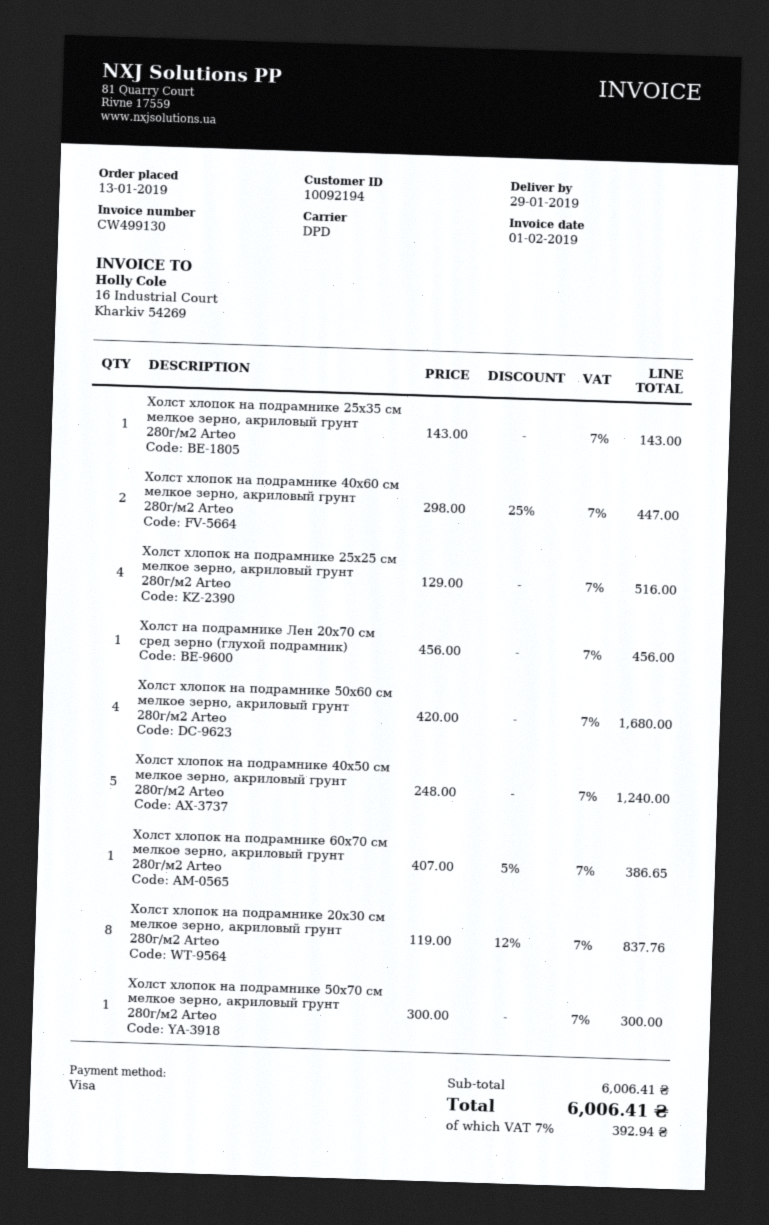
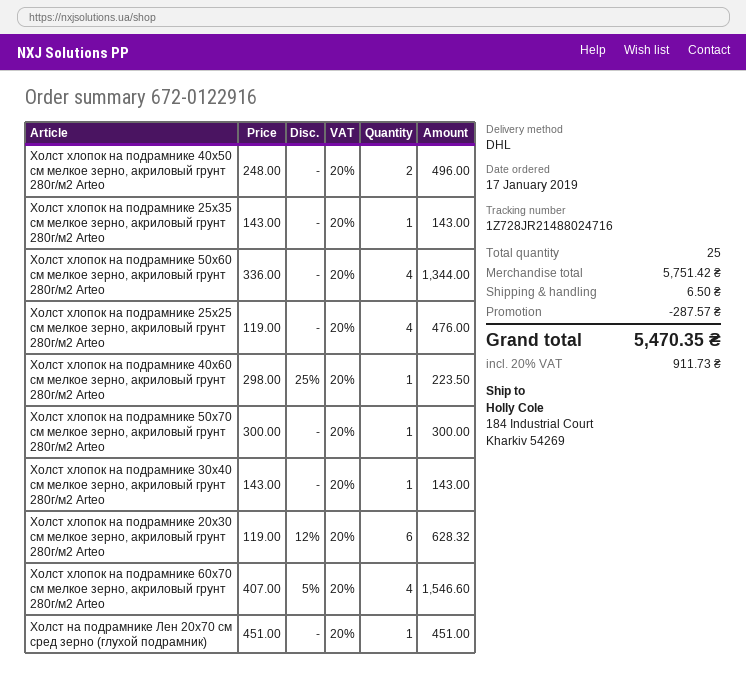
order date: 2019-01-13 -> 2019-01-17
shipping method: DPD -> DHL
Холст хлопок на подрамнике 40x60 см мелкое зерно, акриловый грунт 280г/м2 Arteo: 2 x 298.00 - 25% = 447.00 -> 1 x 298.00 - 25% = 223.50
Холст хлопок на подрамнике 25x25 см мелкое зерно, акриловый грунт 280г/м2 Arteo: 4 x 129.00 = 516.00 -> 4 x 119.00 = 476.00
Холст на подрамнике Лен 20х70 см сред зерно (глухой подрамник): 1 x 456.00 = 456.00 -> 1 x 451.00 = 451.00
Холст хлопок на подрамнике 50x60 см мелкое зерно, акриловый грунт 280г/м2 Arteo: 4 x 420.00 = 1680.00 -> 4 x 336.00 = 1344.00
Холст хлопок на подрамнике 40x50 см мелкое зерно, акриловый грунт 280г/м2 Arteo: 5 x 248.00 = 1240.00 -> 2 x 248.00 = 496.00
Холст хлопок на подрамнике 60x70 см мелкое зерно, акриловый грунт 280г/м2 Arteo: 1 x 407.00 - 5% = 386.65 -> 4 x 407.00 - 5% = 1546.60
Холст хлопок на подрамнике 20x30 см мелкое зерно, акриловый грунт 280г/м2 Arteo: 8 x 119.00 - 12% = 837.76 -> 6 x 119.00 - 12% = 628.32
Холст хлопок на подрамнике 30x40 см мелкое зерно, акриловый грунт 280г/м2 Arteo: none -> 1 x 143.00 = 143.00
subtotal: 6006.41 -> 5751.42
discount: none -> 287.57
shipping: none -> 6.50
tax: 7% = 392.94 -> 20% = 911.73
total: 6006.41 -> 5470.35

